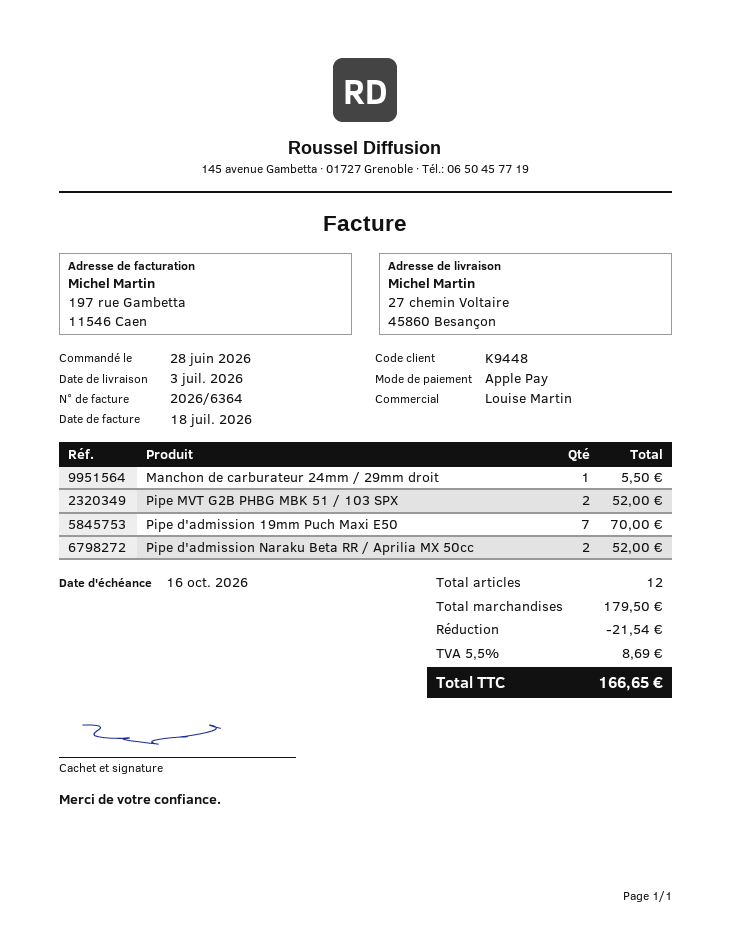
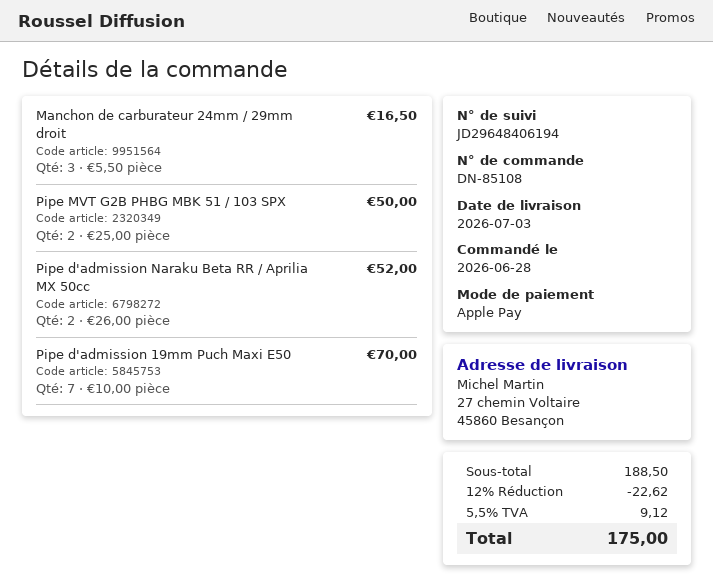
Manchon de carburateur 24mm / 29mm droit: 1 for 5.50 -> 3 for 16.50
Pipe MVT G2B PHBG MBK 51 / 103 SPX: 2 for 52.00 -> 2 for 50.00
subtotal: 179.50 -> 188.50
discount: 21.54 -> 22.62
tax: 5.5% = 8.69 -> 5.5% = 9.12
total: 166.65 -> 175.00

